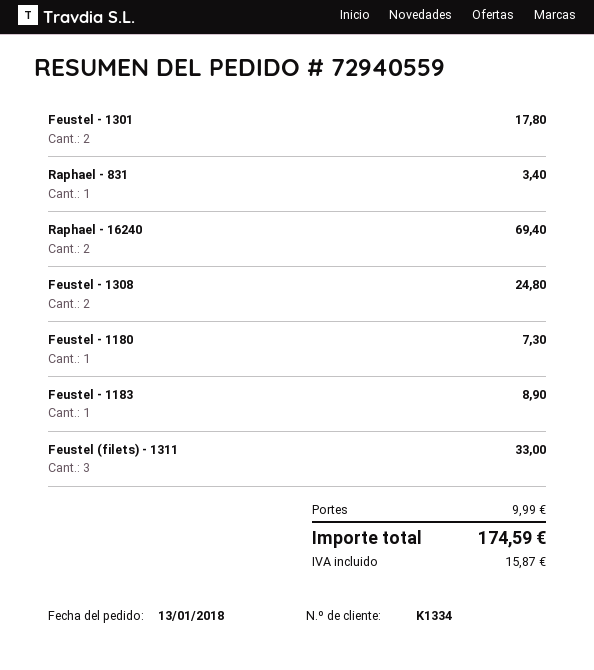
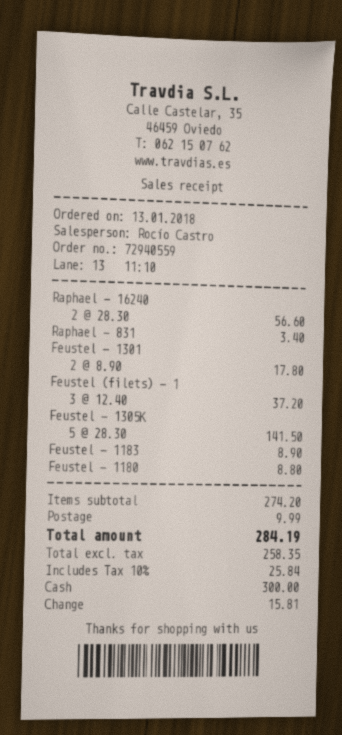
Raphael - 16240: 2 for 69.40 -> 2 for 56.60
Feustel - 1308: 2 for 24.80 -> none
Feustel - 1180: 1 for 7.30 -> 1 for 8.80
Feustel (filets) - 1311: 3 for 33.00 -> 3 for 37.20
Feustel - 1305K: none -> 5 for 141.50
tax: 15.87 -> 25.84
total: 174.59 -> 284.19

